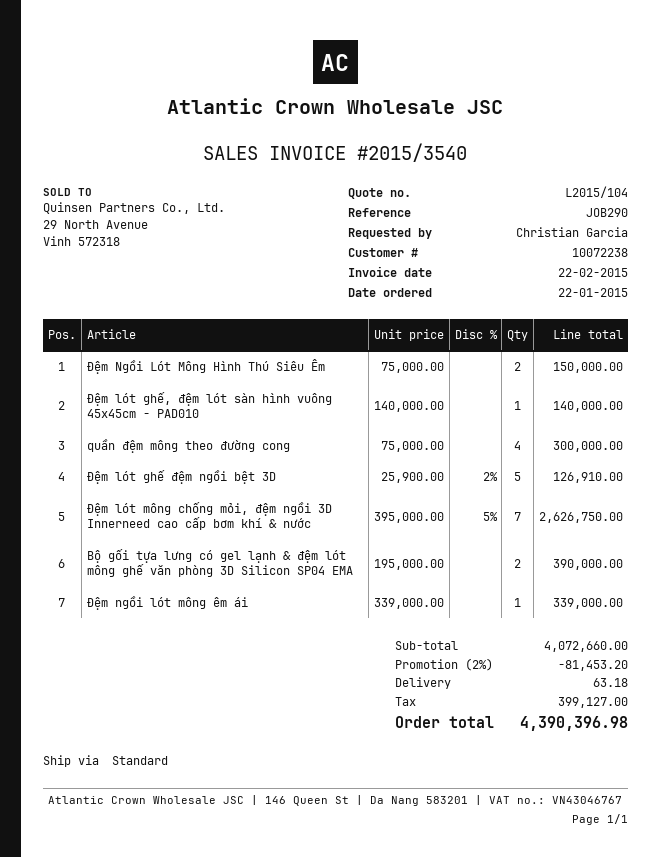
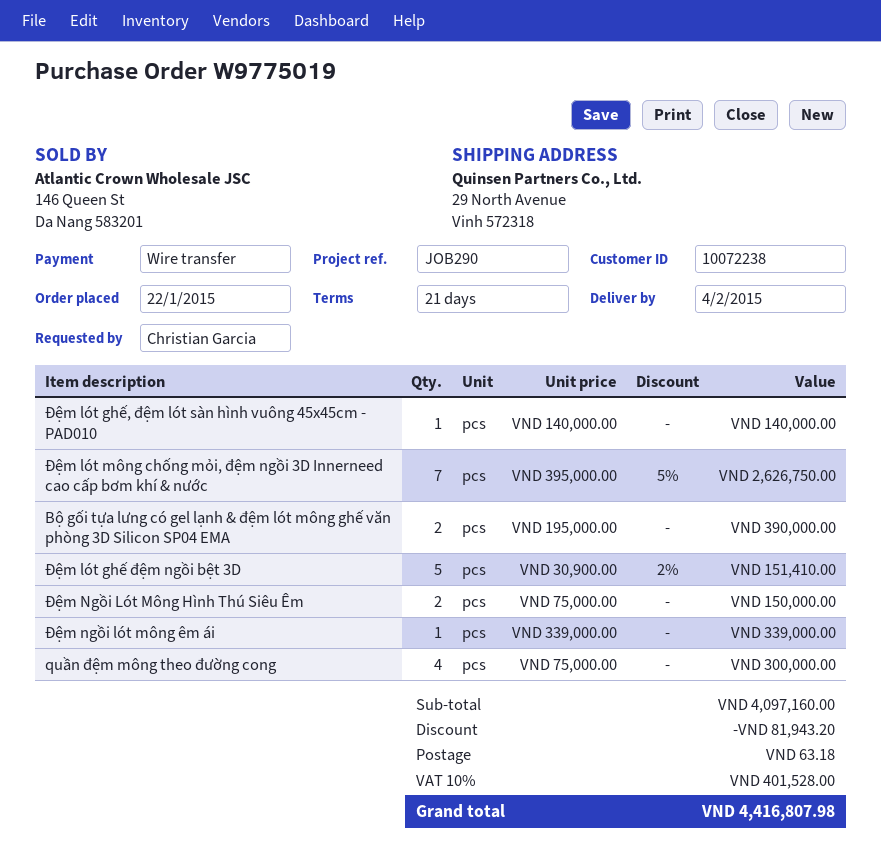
Đệm lót ghế đệm ngồi bệt 3D: 5 x 25900.00 - 2% = 126910.00 -> 5 x 30900.00 - 2% = 151410.00
subtotal: 4072660.00 -> 4097160.00
discount: 81453.20 -> 81943.20
tax: 399127.00 -> 401528.00
total: 4390396.98 -> 4416807.98

